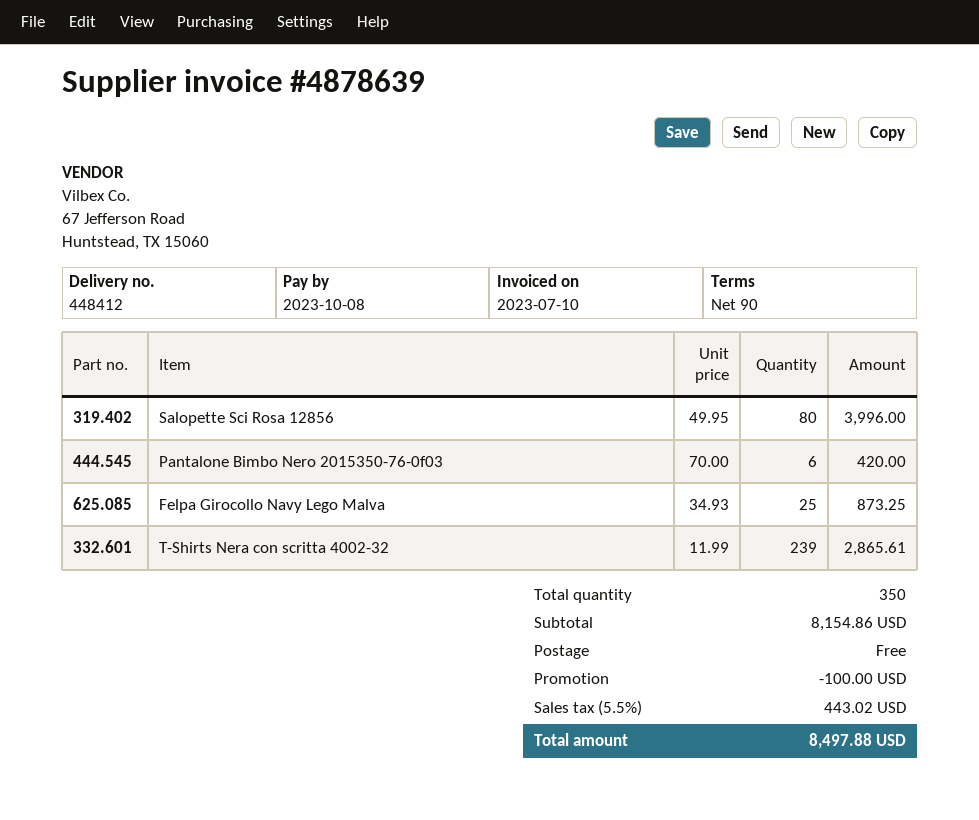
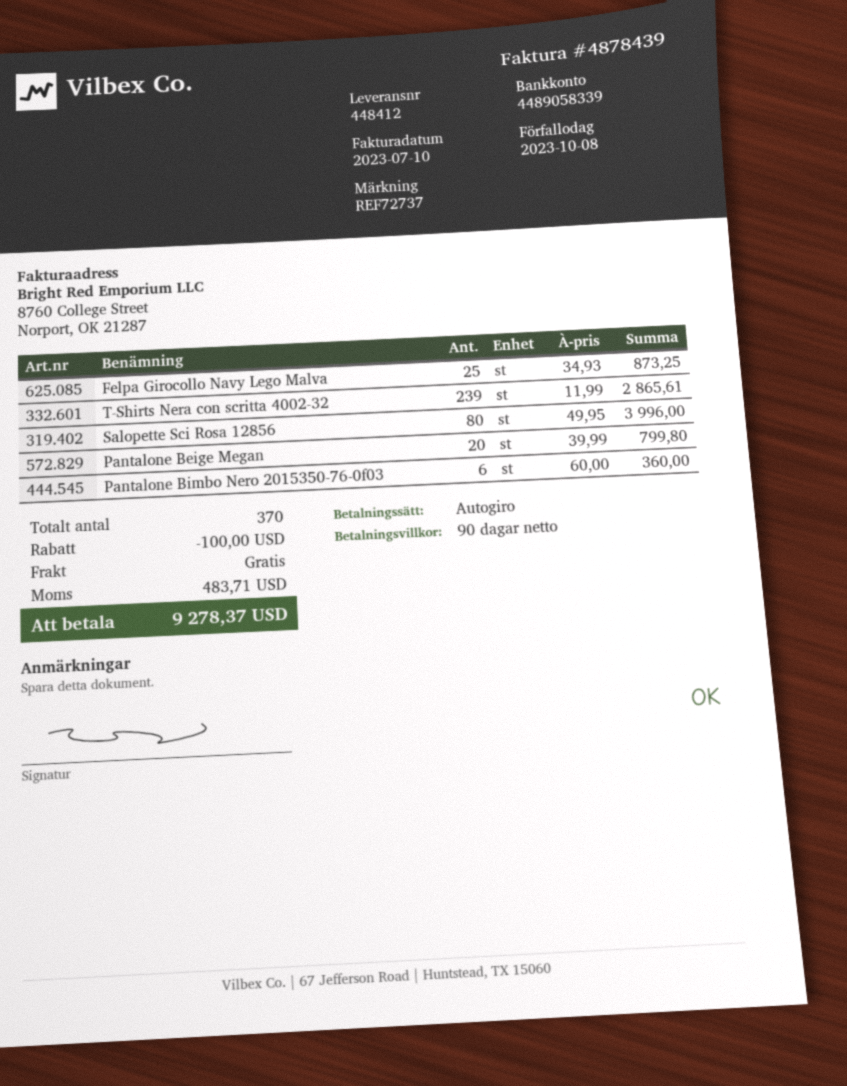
invoice number: 4878639 -> 4878439
Pantalone Bimbo Nero 2015350-76-0f03: 6 x 70.00 = 420.00 -> 6 x 60.00 = 360.00
Pantalone Beige Megan: none -> 20 x 39.99 = 799.80
total quantity: 350 -> 370
tax: 443.02 -> 483.71
total: 8497.88 -> 9278.37

